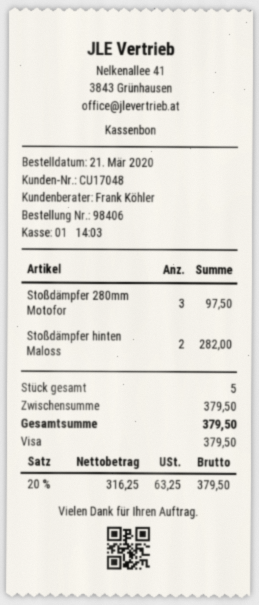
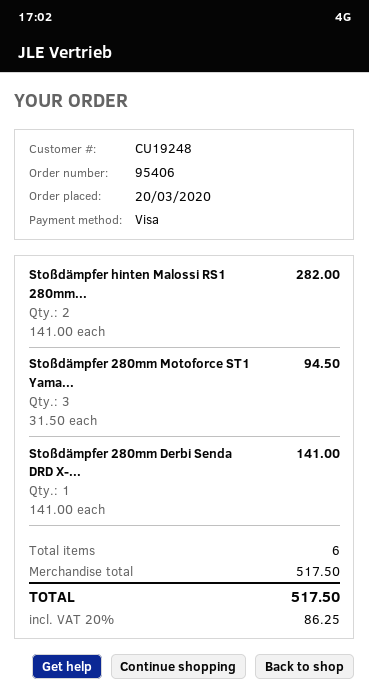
order number: 98406 -> 95406
order date: 2020-03-21 -> 2020-03-20
customer number: CU17048 -> CU19248
Stoßdämpfer 280mm Motofor: 3 for 97.50 -> 3 for 94.50
Stoßdämpfer 280mm Derbi Senda DRD X-...: none -> 1 for 141.00
total quantity: 5 -> 6
subtotal: 379.50 -> 517.50
tax: 20% = 63.25 -> 20% = 86.25
total: 379.50 -> 517.50

